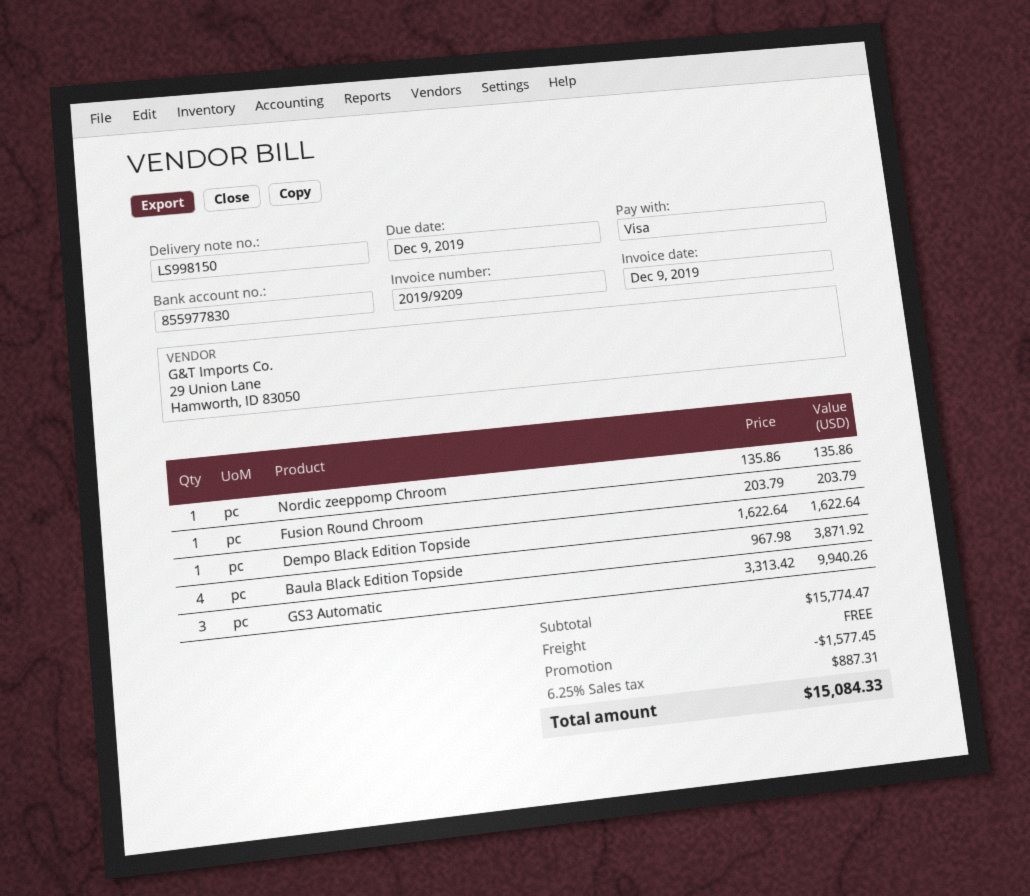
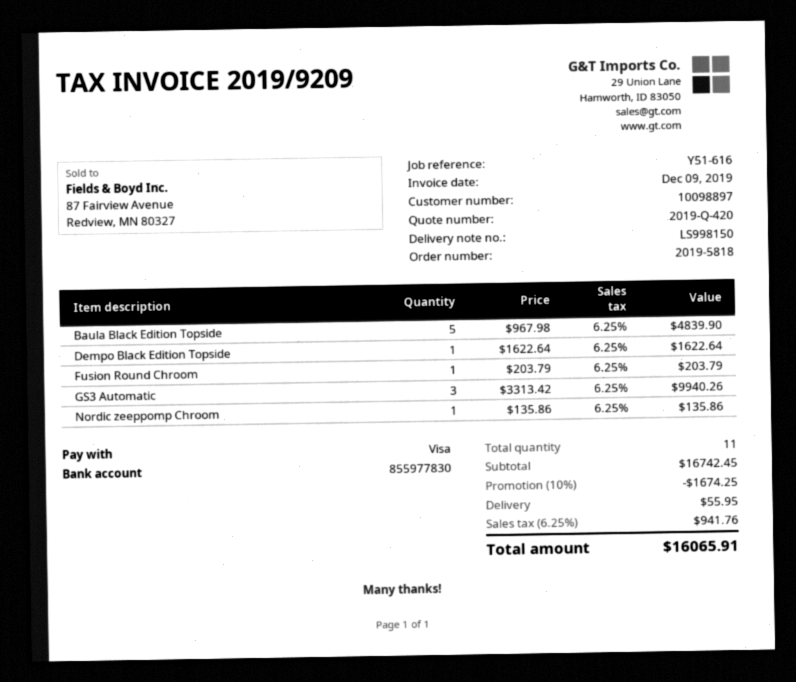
Baula Black Edition Topside: 4 x 967.98 = 3871.92 -> 5 x 967.98 = 4839.90
subtotal: 15774.47 -> 16742.45
discount: 1577.45 -> 1674.25
shipping: 0.00 -> 55.95
tax: 6.25% = 887.31 -> 6.25% = 941.76
total: 15084.33 -> 16065.91

